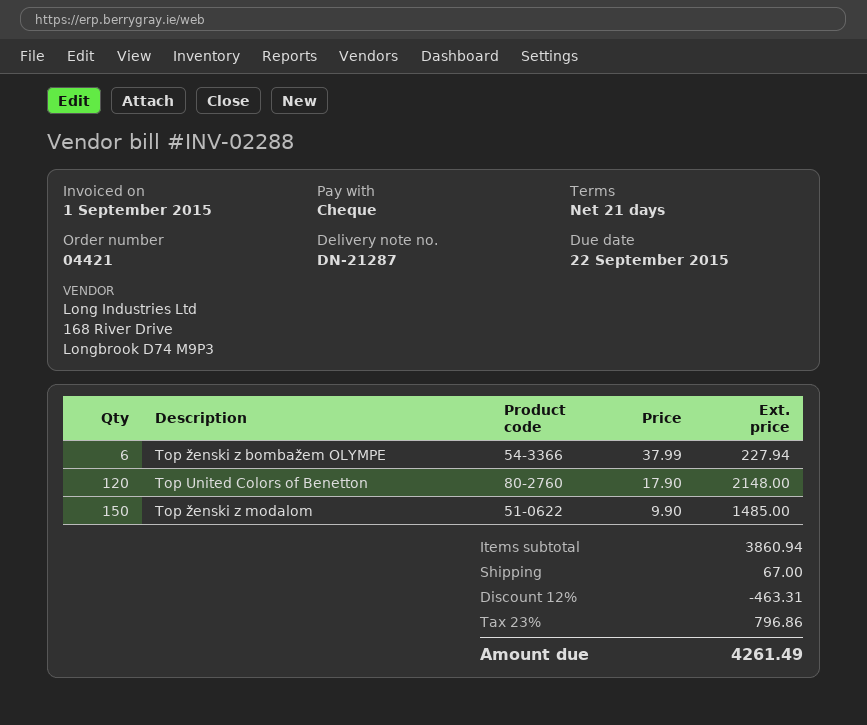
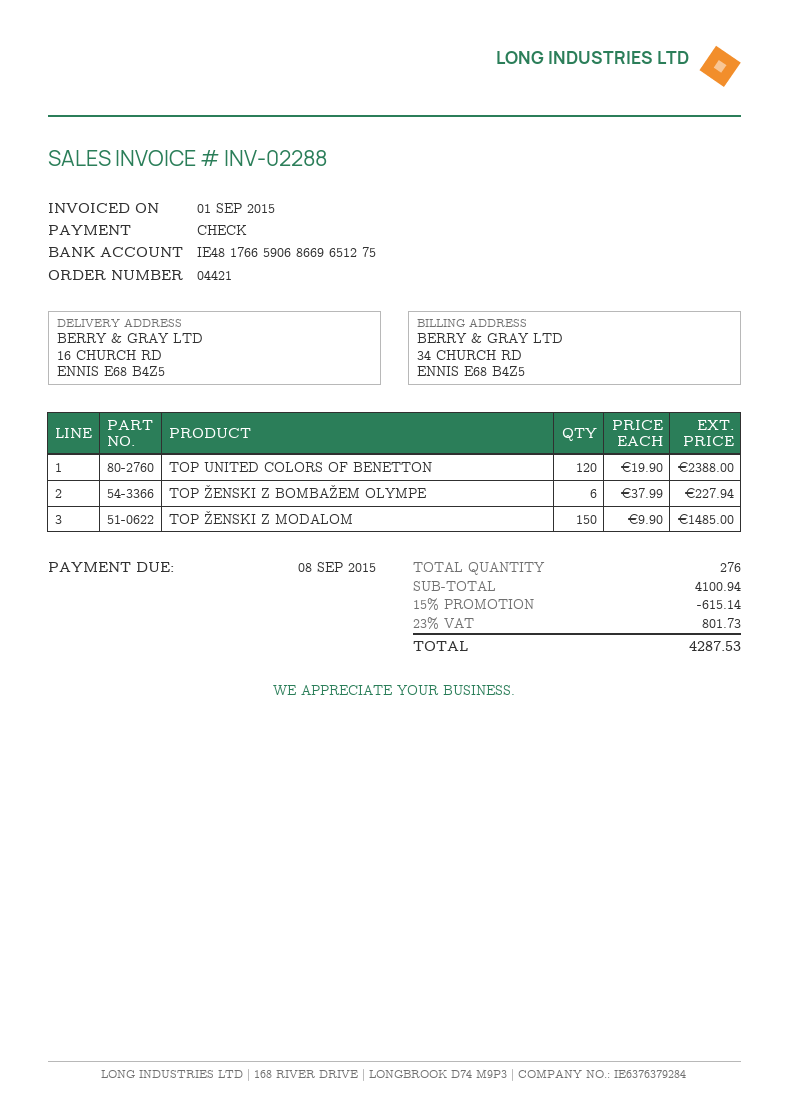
due date: 2015-09-22 -> 2015-09-08
Top United Colors of Benetton: 120 x 17.90 = 2148.00 -> 120 x 19.90 = 2388.00
subtotal: 3860.94 -> 4100.94
discount: 12% = 463.31 -> 15% = 615.14
shipping: 67.00 -> none
tax: 23% = 796.86 -> 23% = 801.73
total: 4261.49 -> 4287.53

